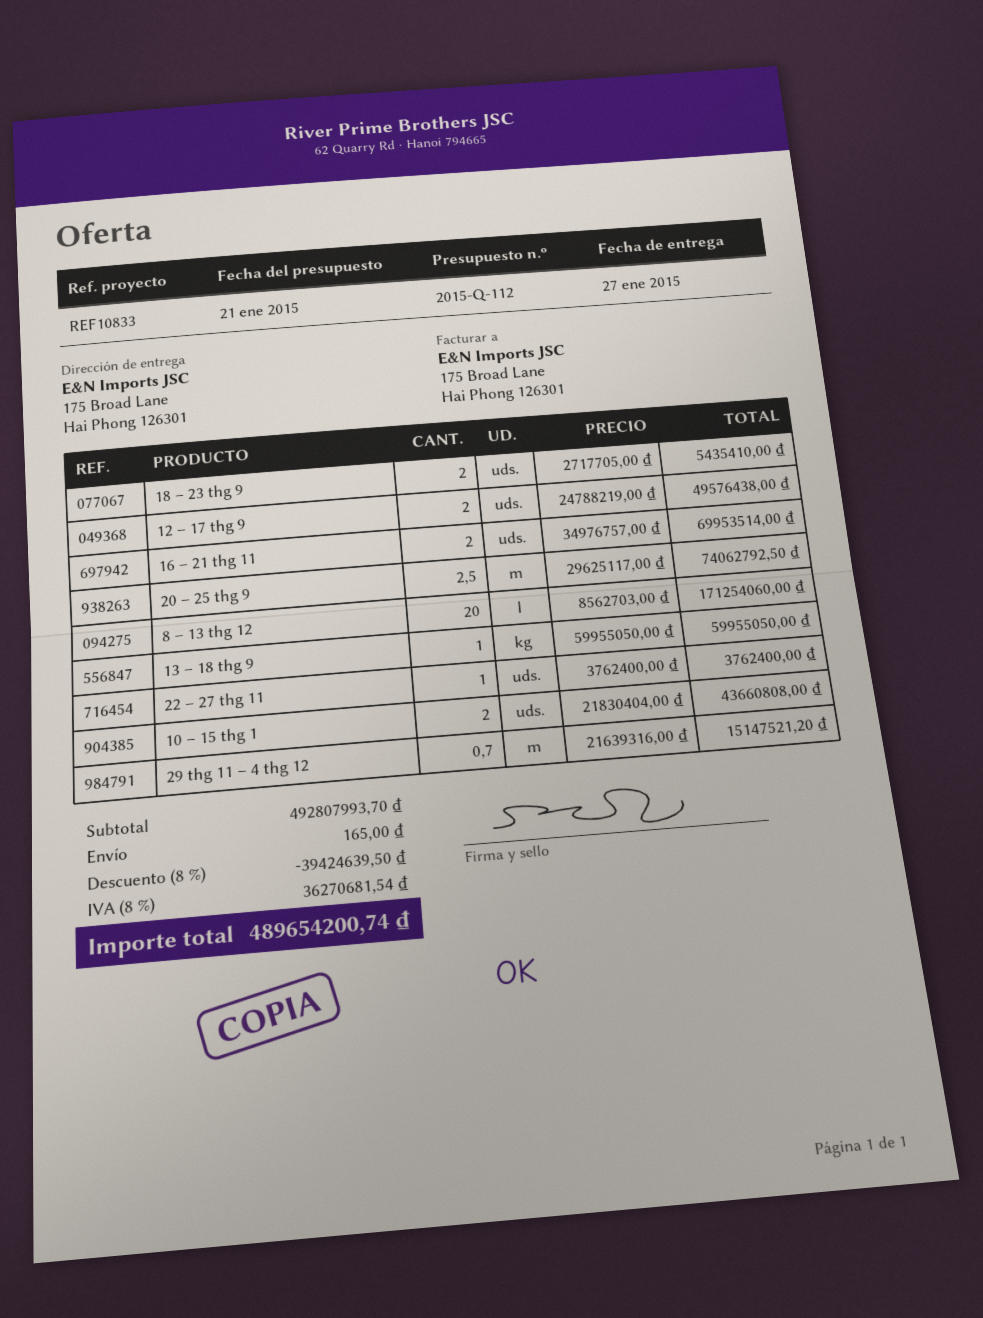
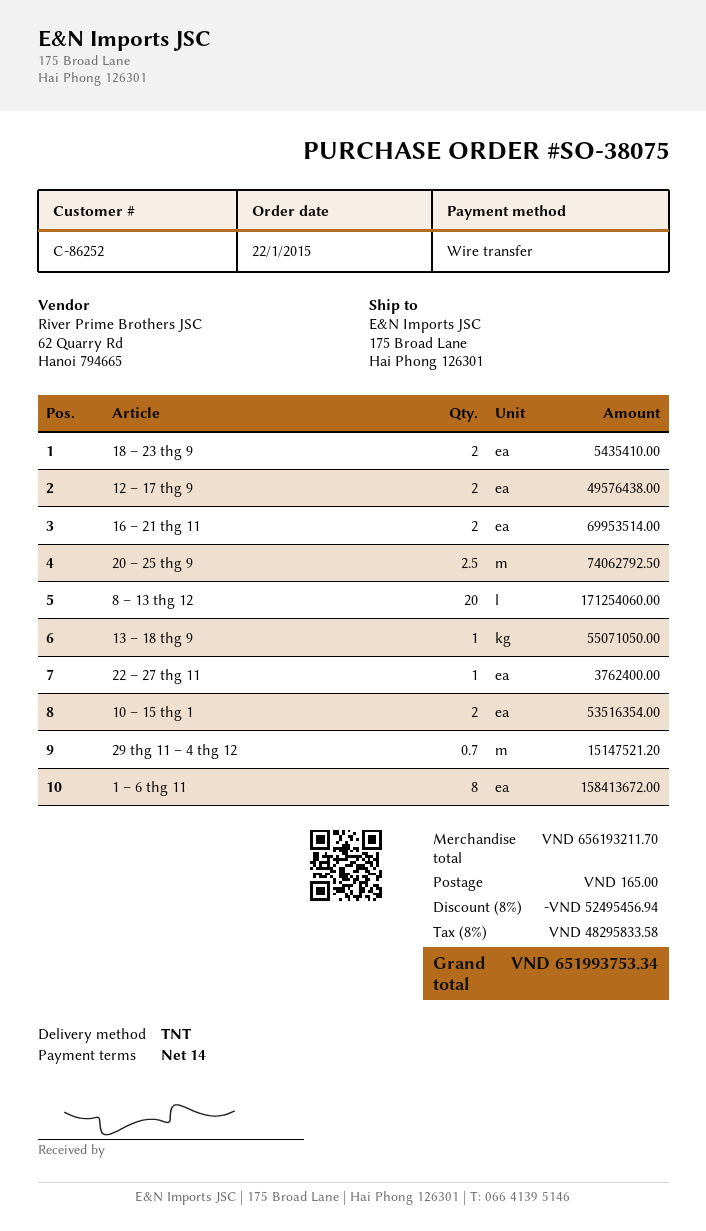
13 – 18 thg 9: 1 for 59955050.00 -> 1 for 55071050.00
10 – 15 thg 1: 2 for 43660808.00 -> 2 for 53516354.00
1 – 6 thg 11: none -> 8 for 158413672.00
subtotal: 492807993.70 -> 656193211.70
discount: 8% = 39424639.50 -> 8% = 52495456.94
tax: 8% = 36270681.54 -> 8% = 48295833.58
total: 489654200.74 -> 651993753.34

